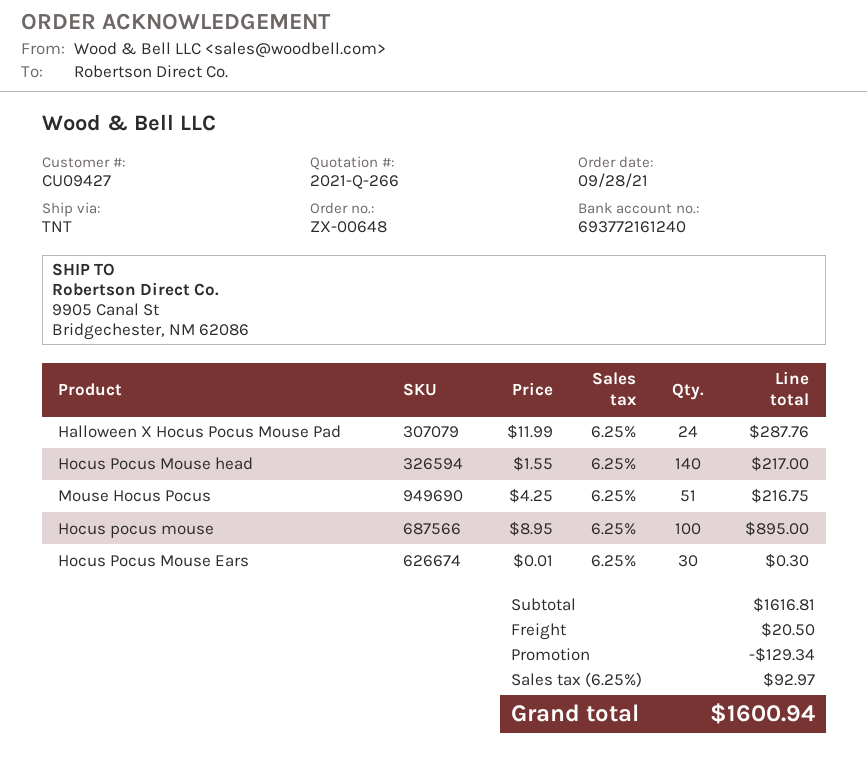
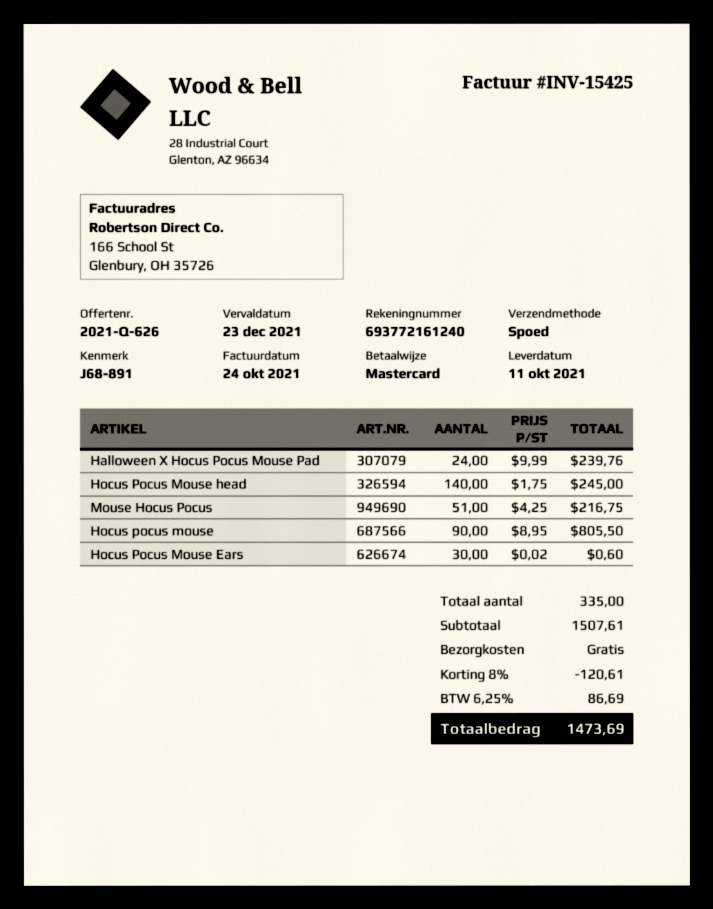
quote number: 2021-Q-266 -> 2021-Q-626
shipping method: TNT -> express
Halloween X Hocus Pocus Mouse Pad: 24 x 11.99 = 287.76 -> 24 x 9.99 = 239.76
Hocus Pocus Mouse head: 140 x 1.55 = 217.00 -> 140 x 1.75 = 245.00
Hocus pocus mouse: 100 x 8.95 = 895.00 -> 90 x 8.95 = 805.50
Hocus Pocus Mouse Ears: 30 x 0.01 = 0.30 -> 30 x 0.02 = 0.60
subtotal: 1616.81 -> 1507.61
discount: 129.34 -> 120.61
shipping: 20.50 -> 0.00
tax: 6.25% = 92.97 -> 6.25% = 86.69
total: 1600.94 -> 1473.69

